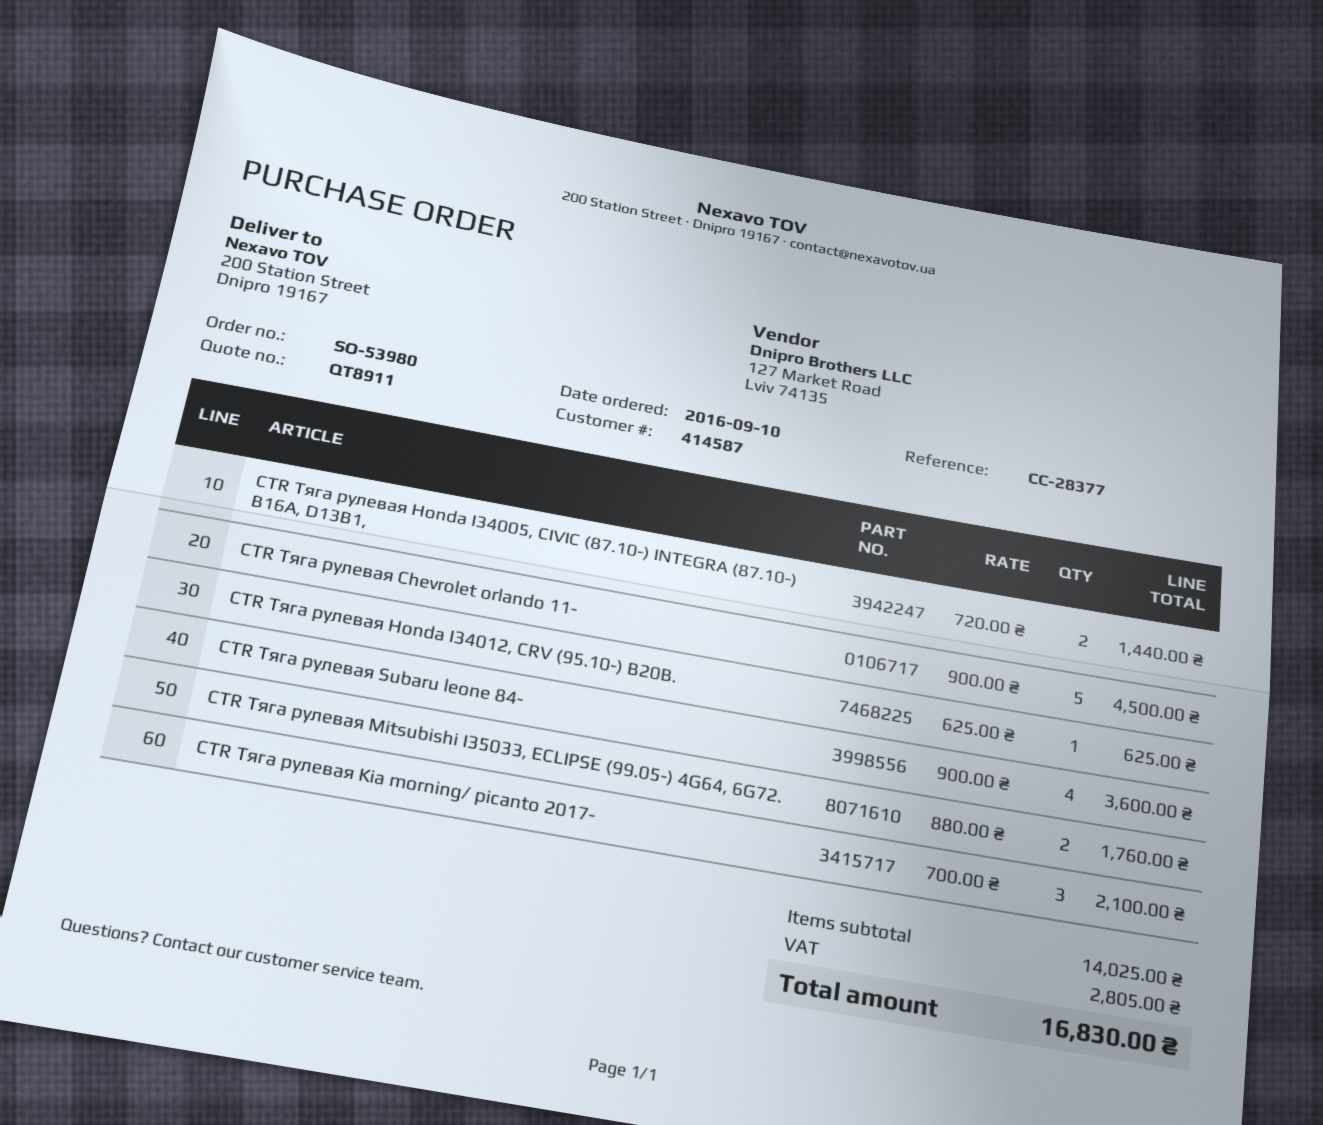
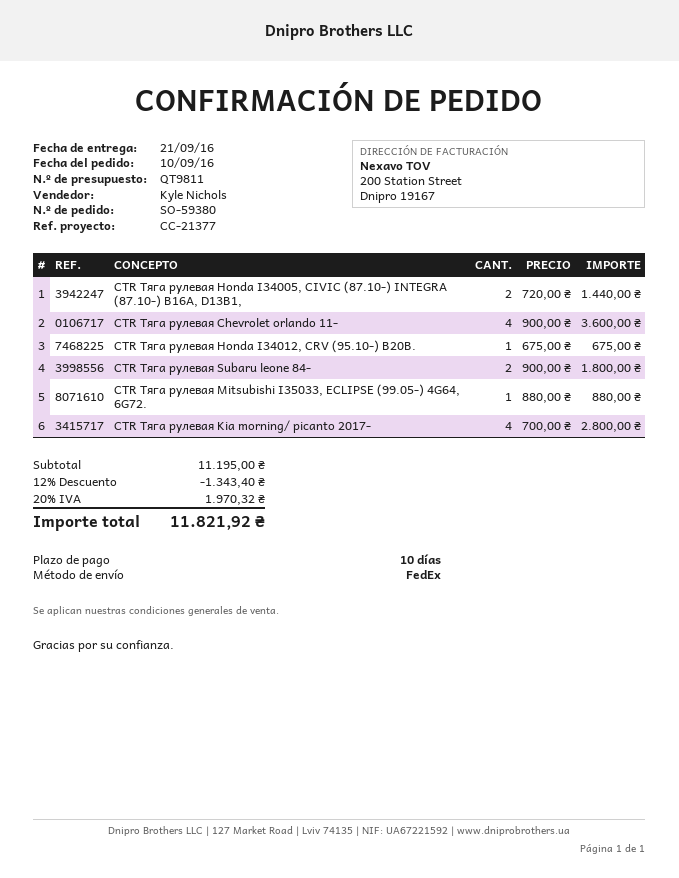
quote number: QT8911 -> QT9811
order number: SO-53980 -> SO-59380
reference: CC-28377 -> CC-21377
CTR Тяга рулевая Chevrolet orlando 11-: 5 x 900.00 = 4500.00 -> 4 x 900.00 = 3600.00
CTR Тяга рулевая Honda I34012, CRV (95.10-) B20B.: 1 x 625.00 = 625.00 -> 1 x 675.00 = 675.00
CTR Тяга рулевая Subaru leone 84-: 4 x 900.00 = 3600.00 -> 2 x 900.00 = 1800.00
CTR Тяга рулевая Mitsubishi I35033, ECLIPSE (99.05-) 4G64, 6G72.: 2 x 880.00 = 1760.00 -> 1 x 880.00 = 880.00
CTR Тяга рулевая Kia morning/ picanto 2017-: 3 x 700.00 = 2100.00 -> 4 x 700.00 = 2800.00
subtotal: 14025.00 -> 11195.00
discount: none -> 12% = 1343.40
tax: 2805.00 -> 1970.32
total: 16830.00 -> 11821.92

